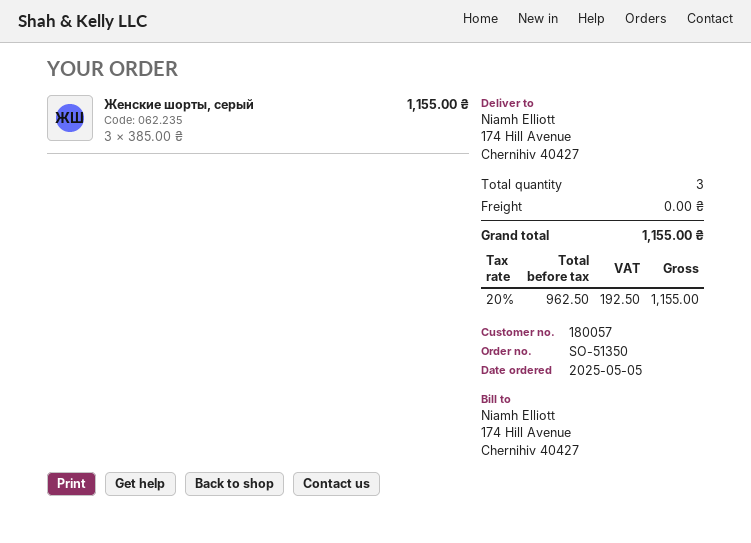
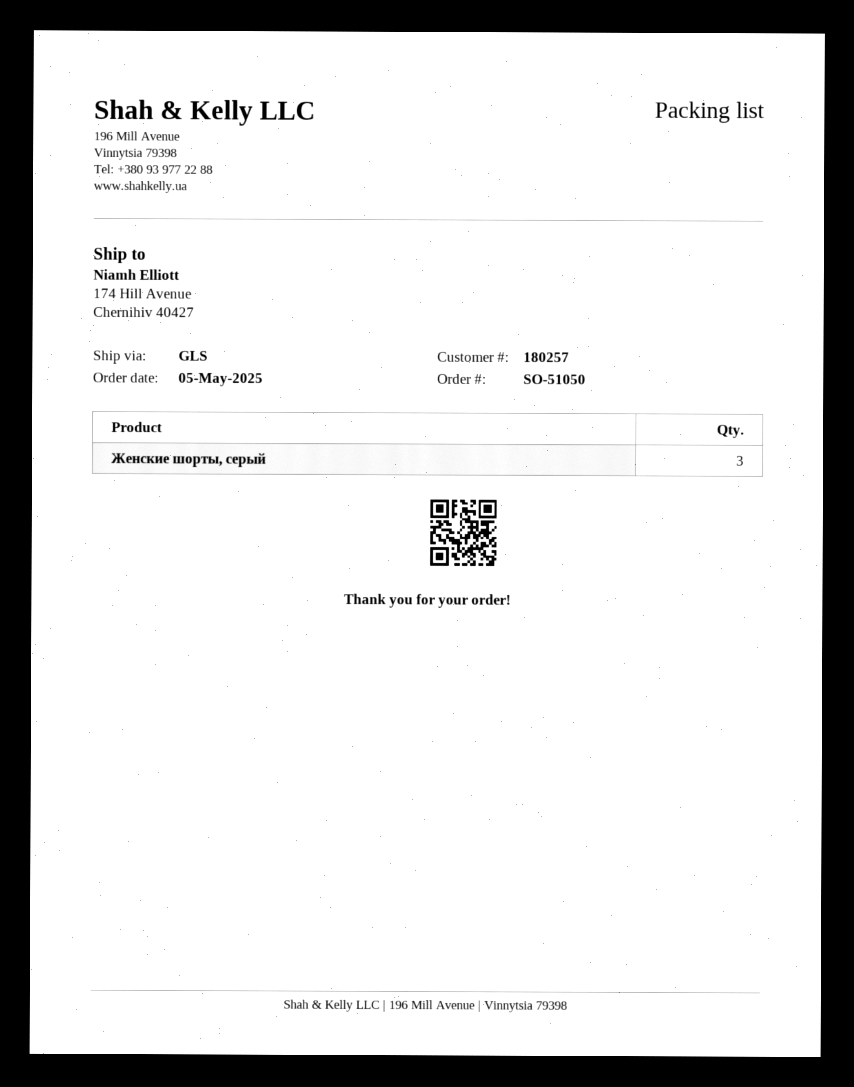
order number: SO-51350 -> SO-51050
customer number: 180057 -> 180257

